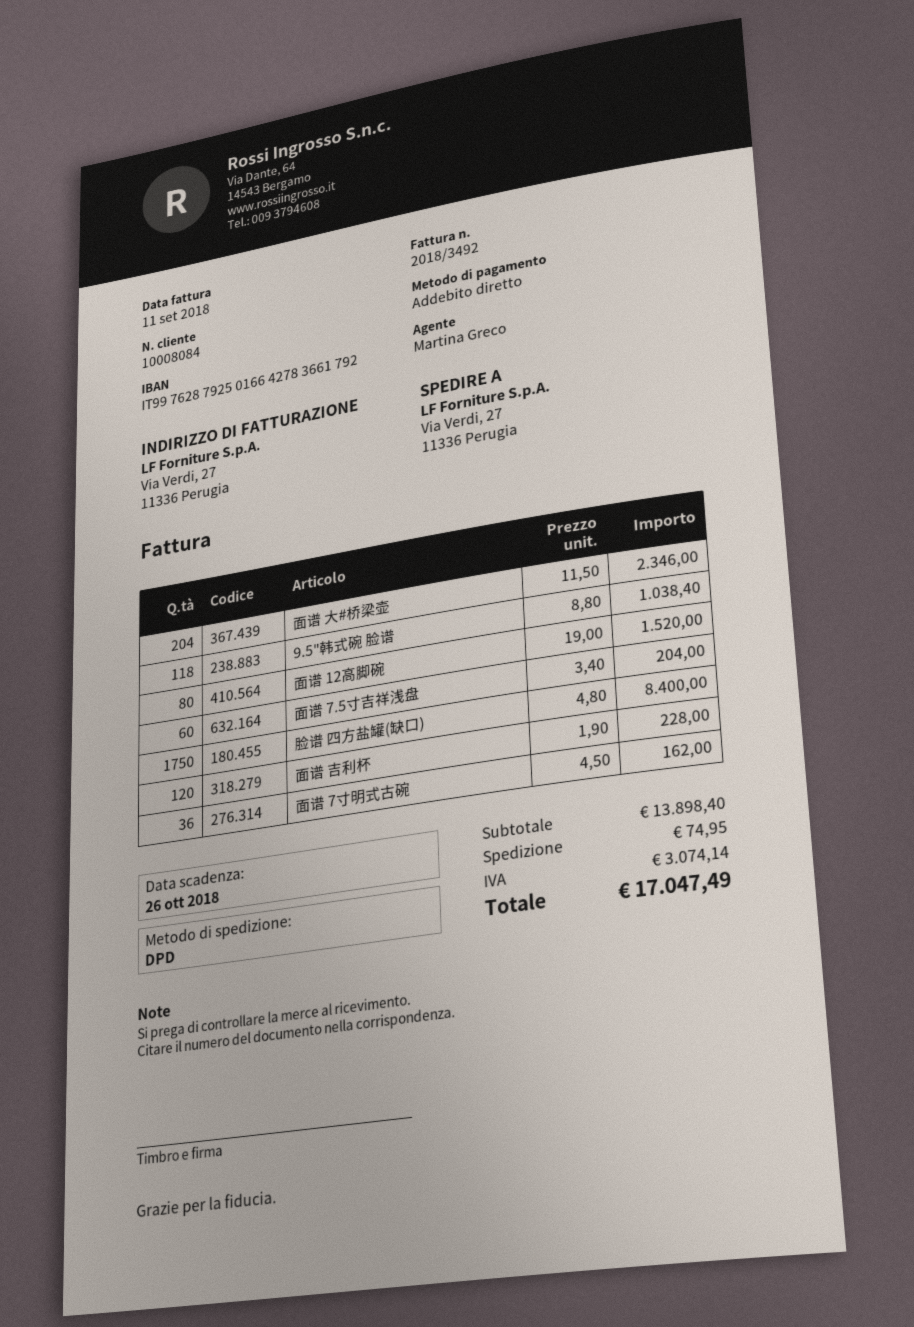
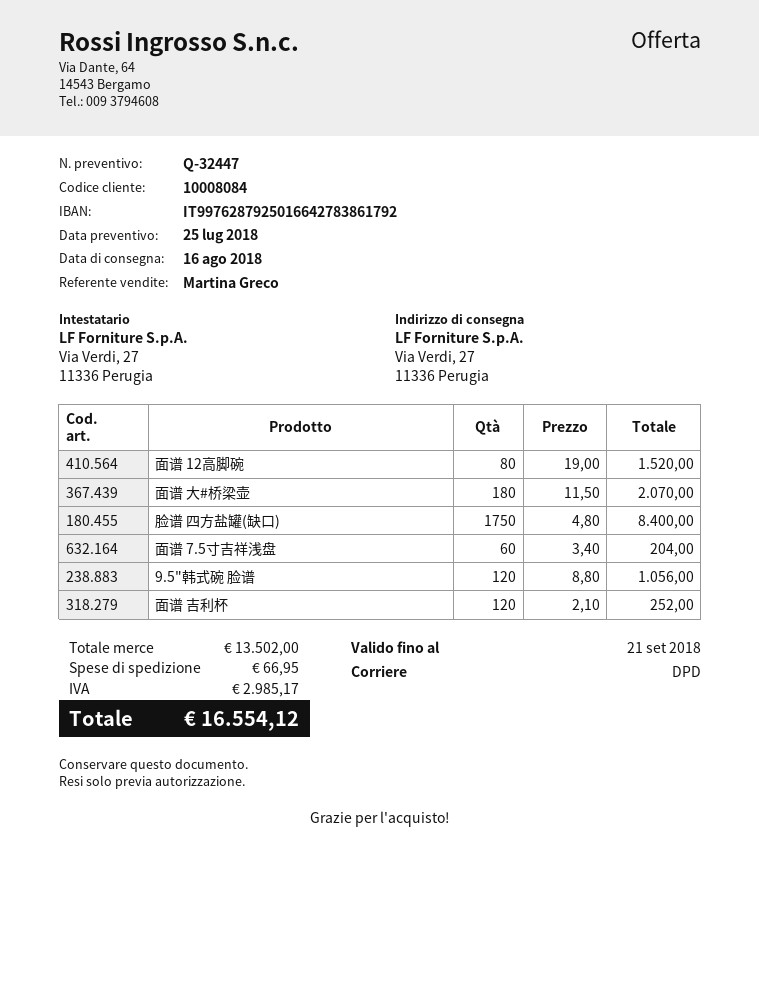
bank account: IT9976287925016642783661792 -> IT9976287925016642783861792
面谱 大#桥梁壶: 204 x 11.50 = 2346.00 -> 180 x 11.50 = 2070.00
9.5"韩式碗 脸谱: 118 x 8.80 = 1038.40 -> 120 x 8.80 = 1056.00
面谱 吉利杯: 120 x 1.90 = 228.00 -> 120 x 2.10 = 252.00
面谱 7寸明式古碗: 36 x 4.50 = 162.00 -> none
subtotal: 13898.40 -> 13502.00
shipping: 74.95 -> 66.95
tax: 3074.14 -> 2985.17
total: 17047.49 -> 16554.12

